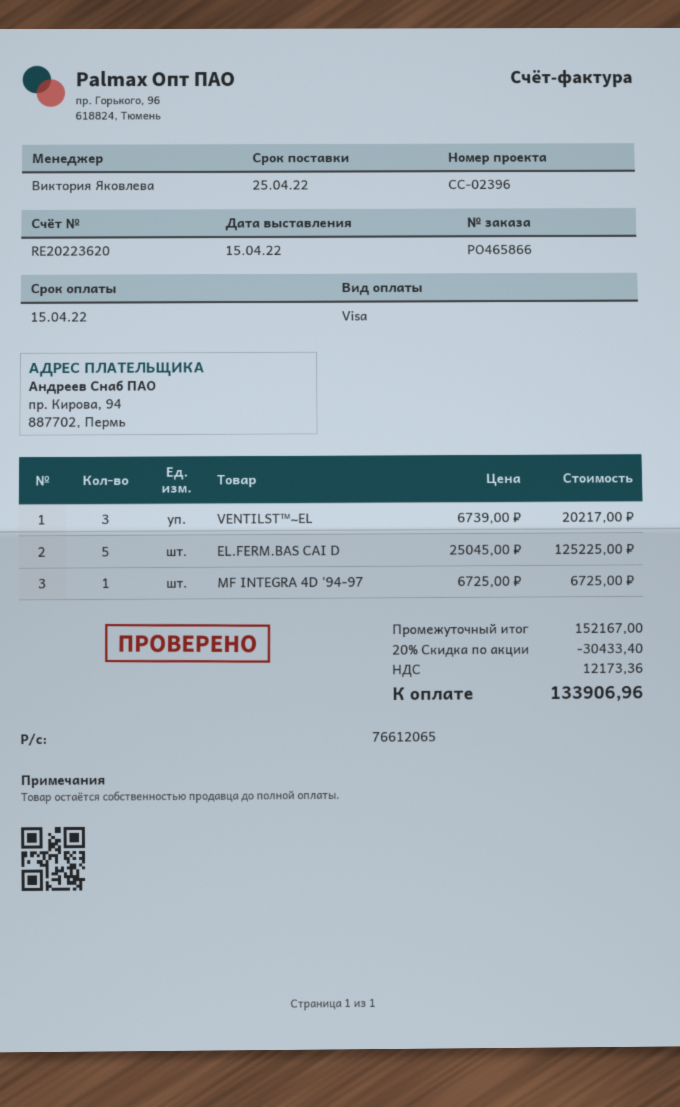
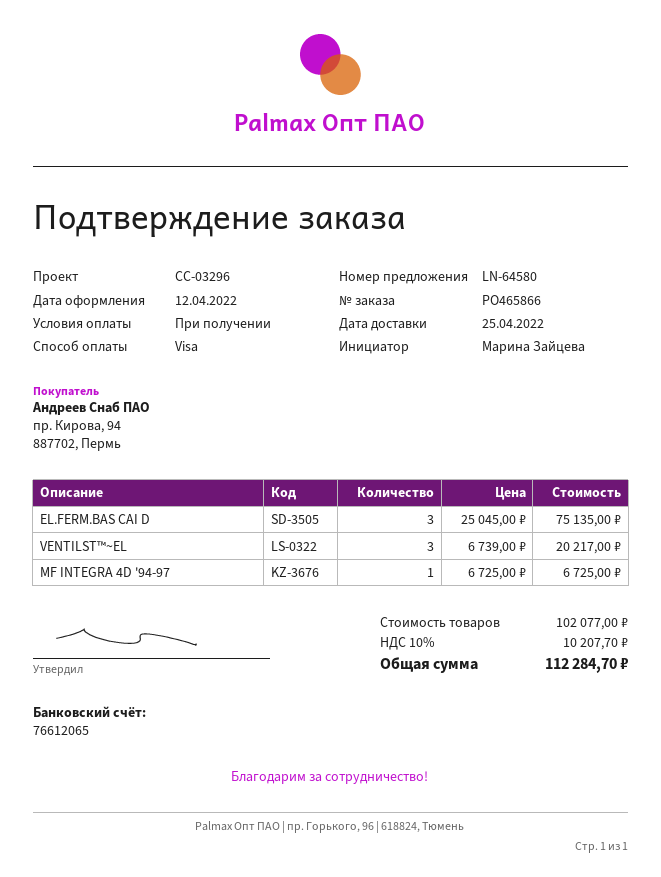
reference: CC-02396 -> CC-03296
EL.FERM.BAS CAI D: 5 x 25045.00 = 125225.00 -> 3 x 25045.00 = 75135.00
subtotal: 152167.00 -> 102077.00
discount: 20% = 30433.40 -> none
tax: 12173.36 -> 10207.70
total: 133906.96 -> 112284.70

